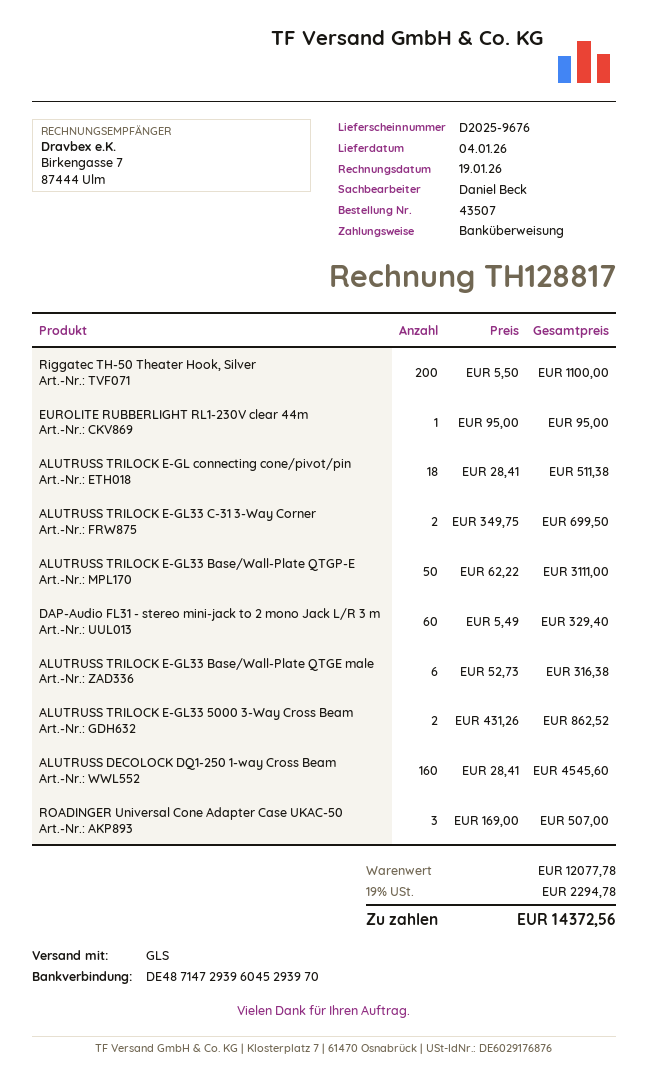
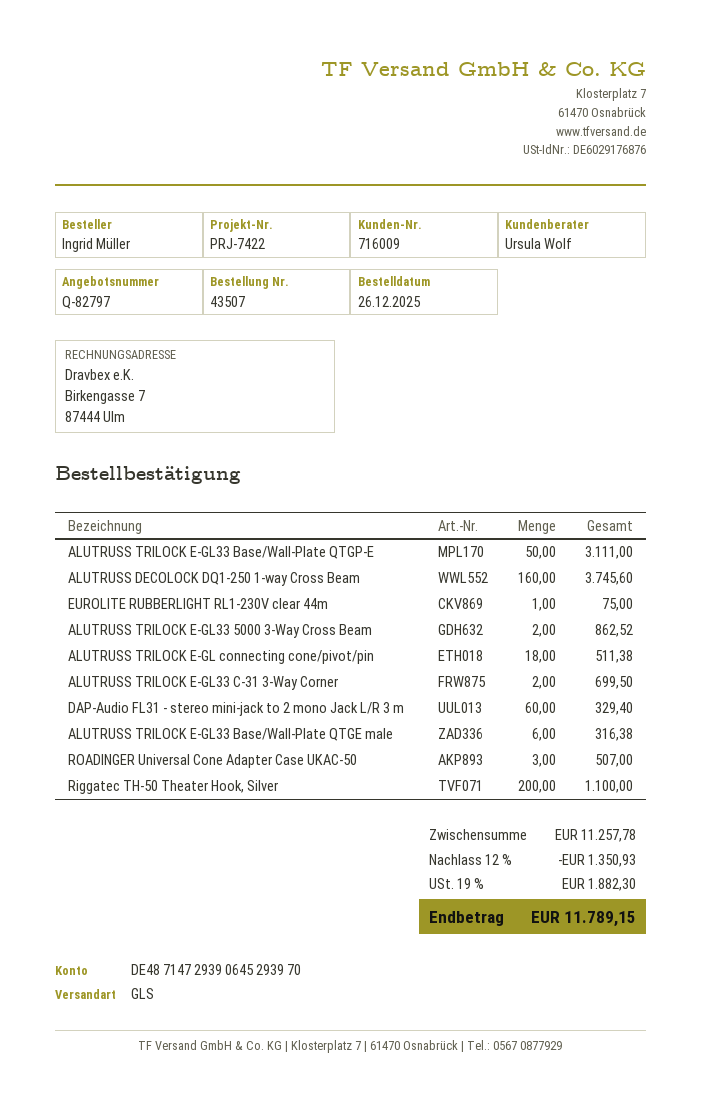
sales rep: Daniel Beck -> Ursula Wolf
bank account: DE48714729396045293970 -> DE48714729390645293970
EUROLITE RUBBERLIGHT RL1-230V clear 44m: 1 for 95.00 -> 1 for 75.00
ALUTRUSS DECOLOCK DQ1-250 1-way Cross Beam: 160 for 4545.60 -> 160 for 3745.60
subtotal: 12077.78 -> 11257.78
discount: none -> 12% = 1350.93
tax: 19% = 2294.78 -> 19% = 1882.30
total: 14372.56 -> 11789.15

